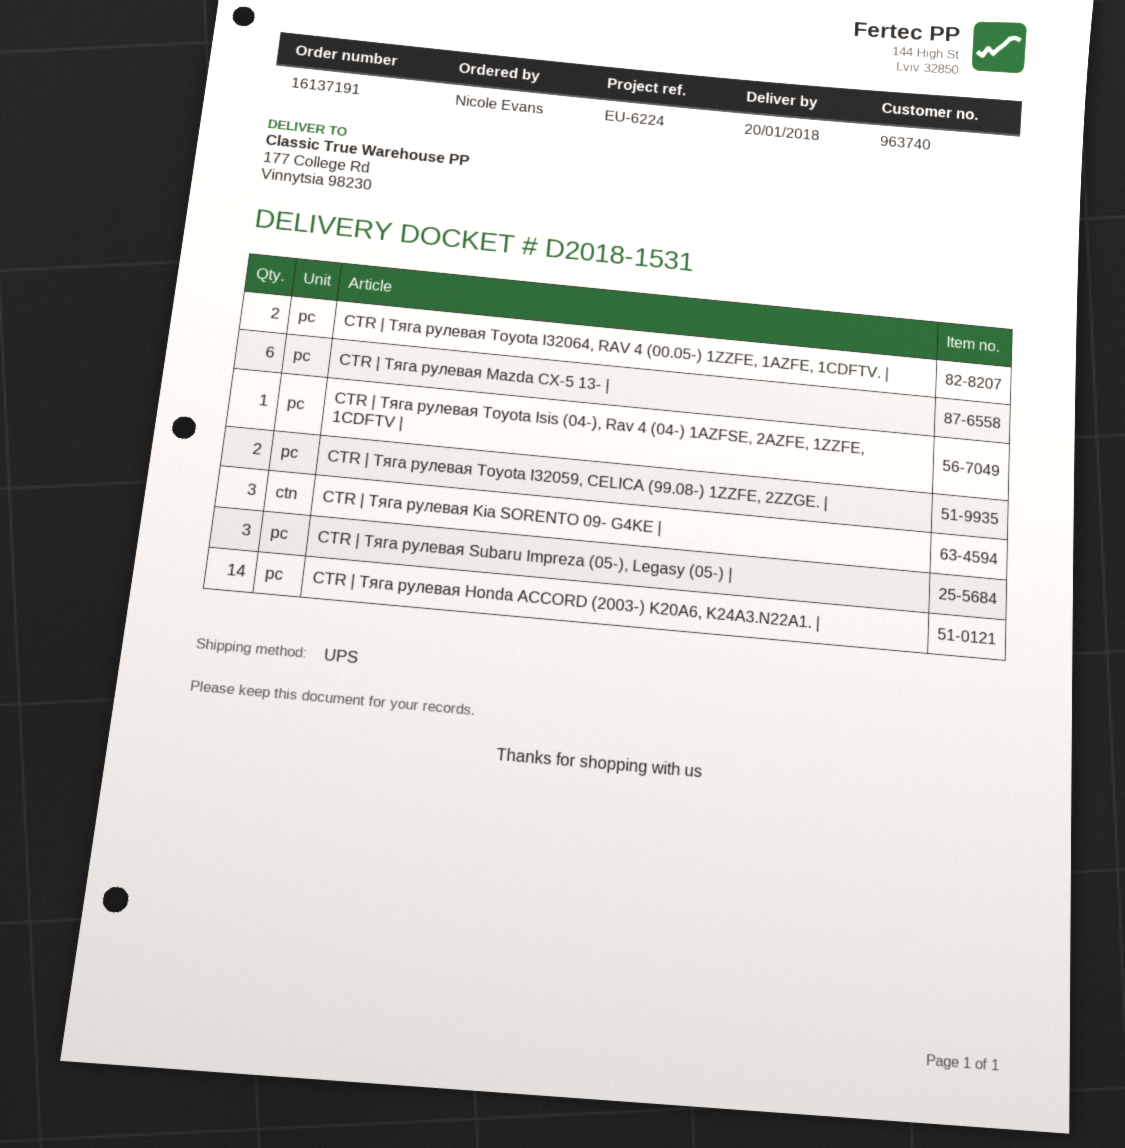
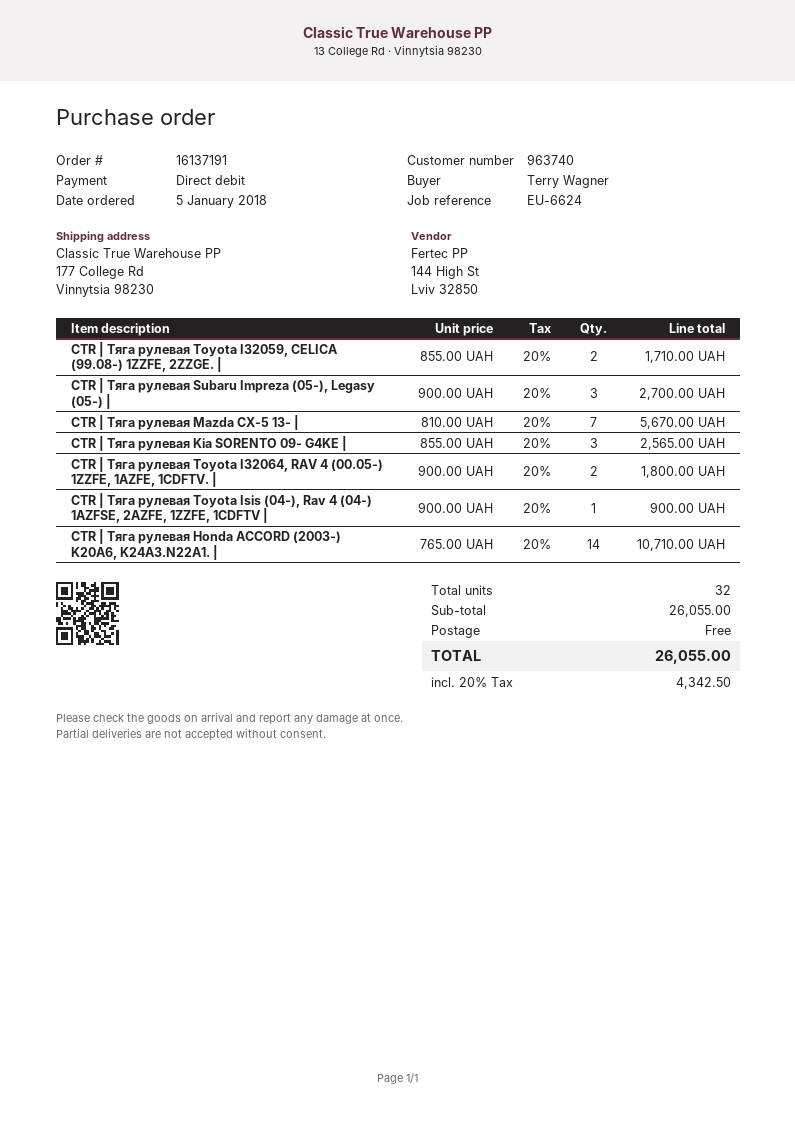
reference: EU-6224 -> EU-6624
ordered by: Nicole Evans -> Terry Wagner
CTR | Тяга рулевая Mazda CX-5 13- |: 6 -> 7

